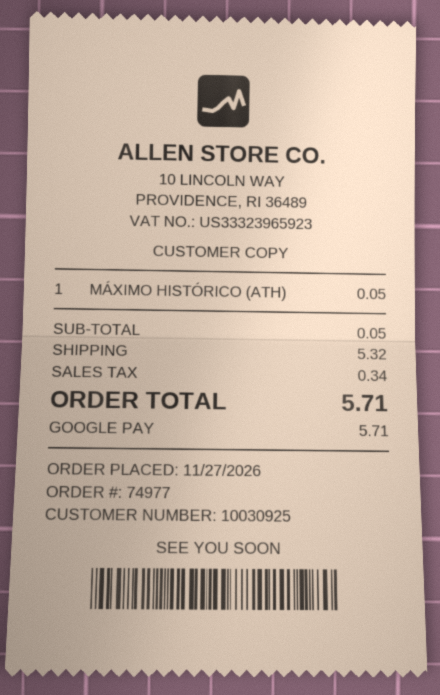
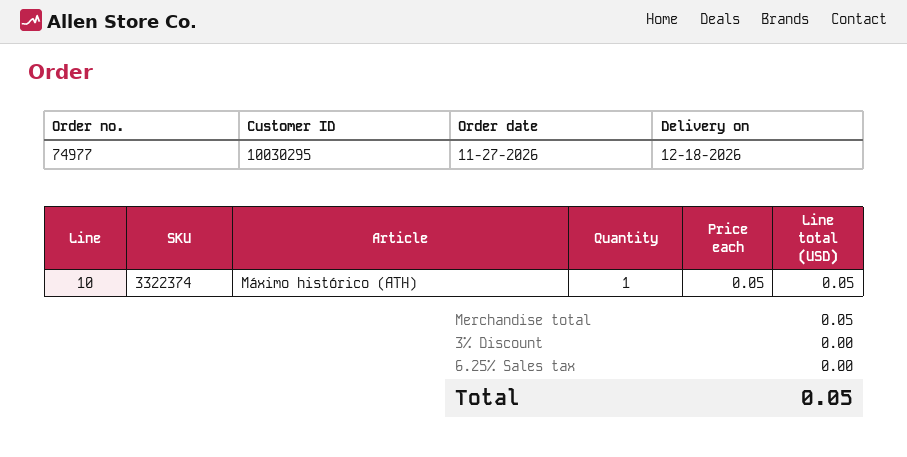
customer number: 10030925 -> 10030295
discount: none -> 3% = 0.00
shipping: 5.32 -> none
tax: 0.34 -> 0.00
total: 5.71 -> 0.05

